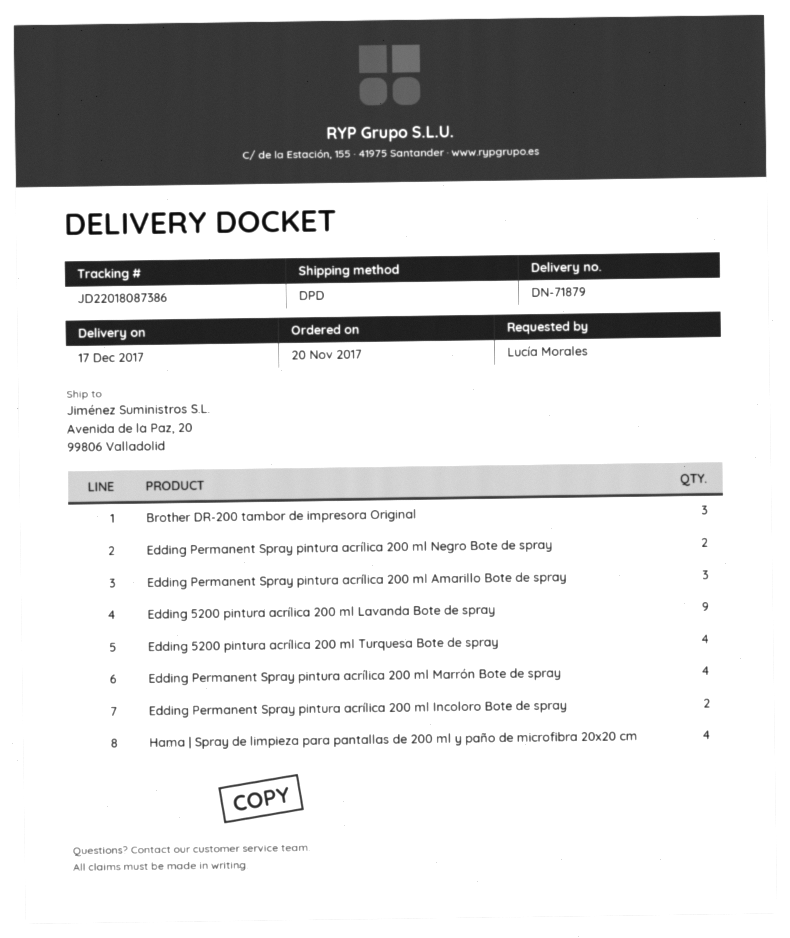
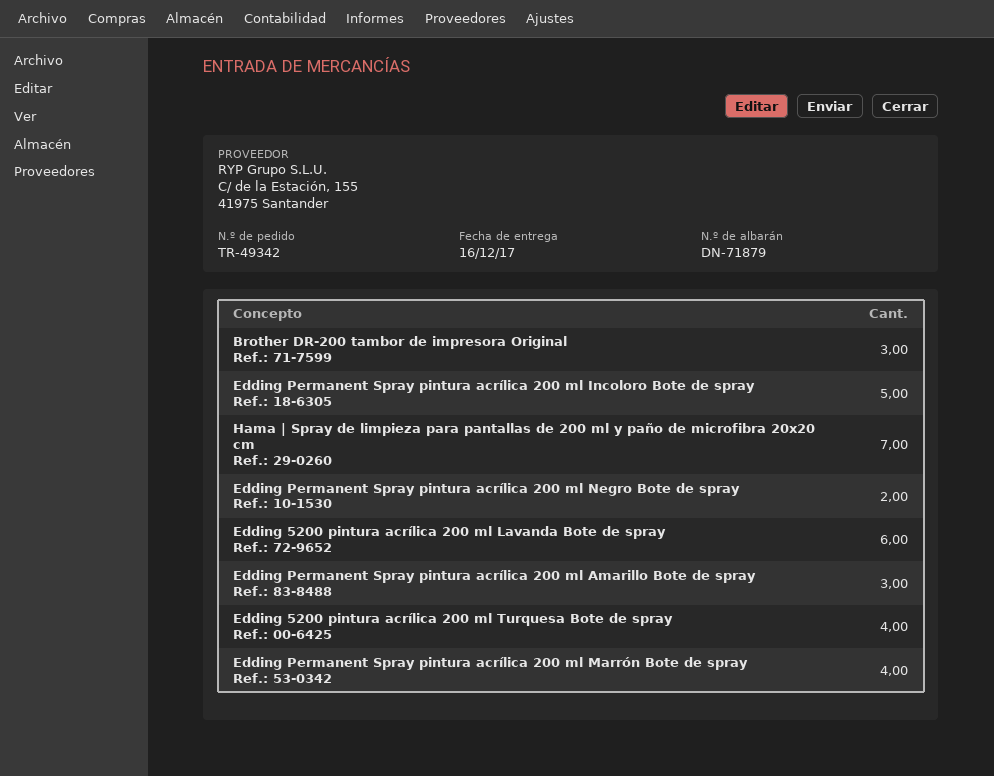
delivery date: 2017-12-17 -> 2017-12-16
Edding 5200 pintura acrílica 200 ml Lavanda Bote de spray: 9 -> 6
Edding Permanent Spray pintura acrílica 200 ml Incoloro Bote de spray: 2 -> 5
Hama | Spray de limpieza para pantallas de 200 ml y paño de microfibra 20x20 cm: 4 -> 7

